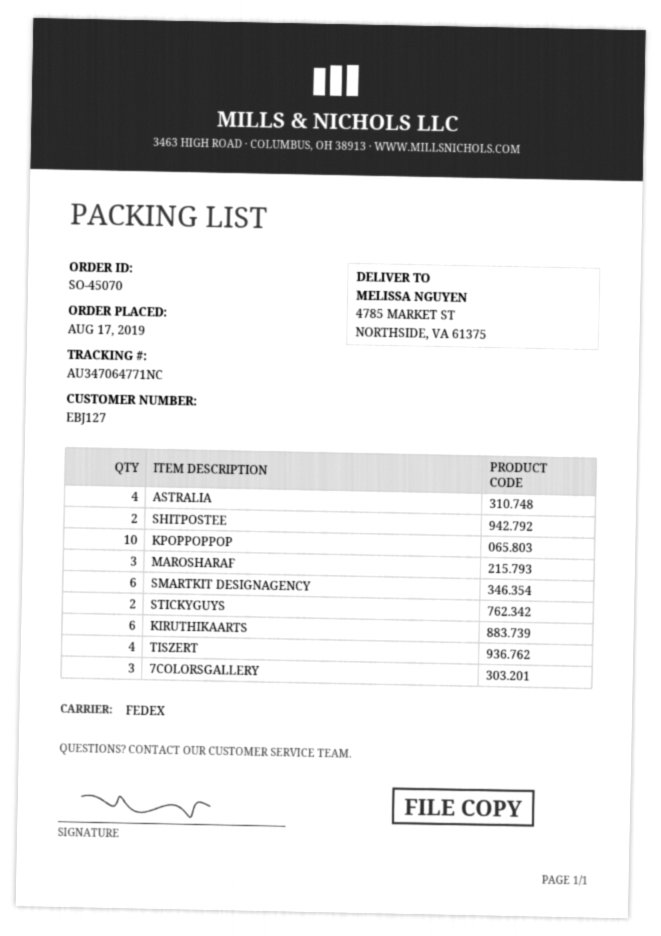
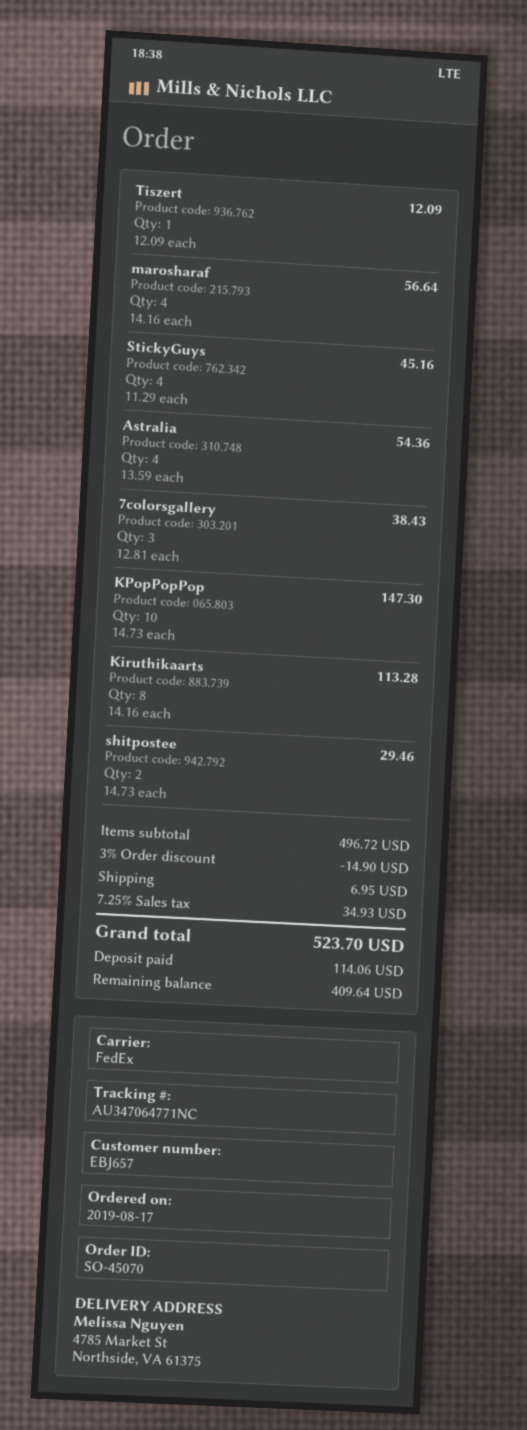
customer number: EBJ127 -> EBJ657
MAROSHARAF: 3 -> 4
SMARTKIT DESIGNAGENCY: 6 -> none
STICKYGUYS: 2 -> 4
KIRUTHIKAARTS: 6 -> 8
TISZERT: 4 -> 1

